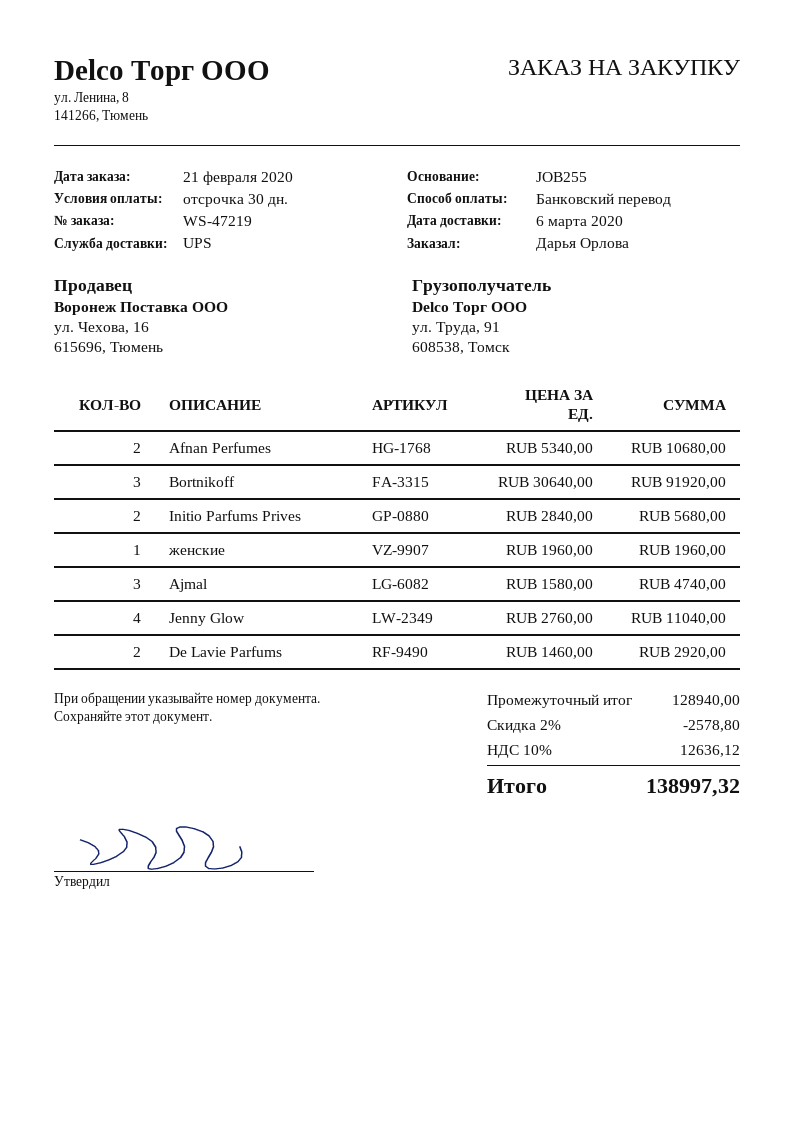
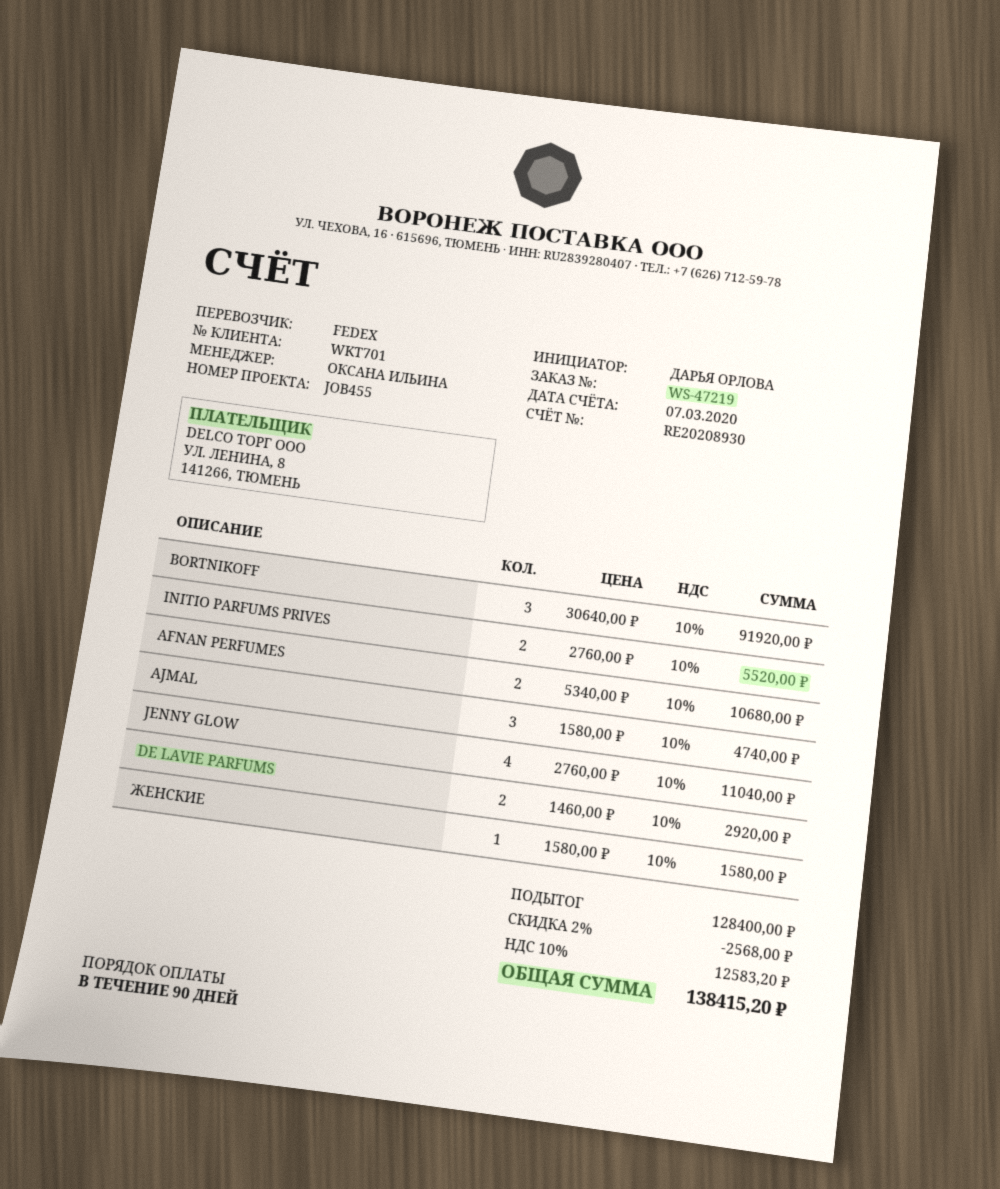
payment terms: 30 days -> 90 days
reference: JOB255 -> JOB455
shipping method: UPS -> FedEx
Initio Parfums Prives: 2 x 2840.00 = 5680.00 -> 2 x 2760.00 = 5520.00
женские: 1 x 1960.00 = 1960.00 -> 1 x 1580.00 = 1580.00
subtotal: 128940.00 -> 128400.00
discount: 2% = 2578.80 -> 2% = 2568.00
tax: 10% = 12636.12 -> 10% = 12583.20
total: 138997.32 -> 138415.20

